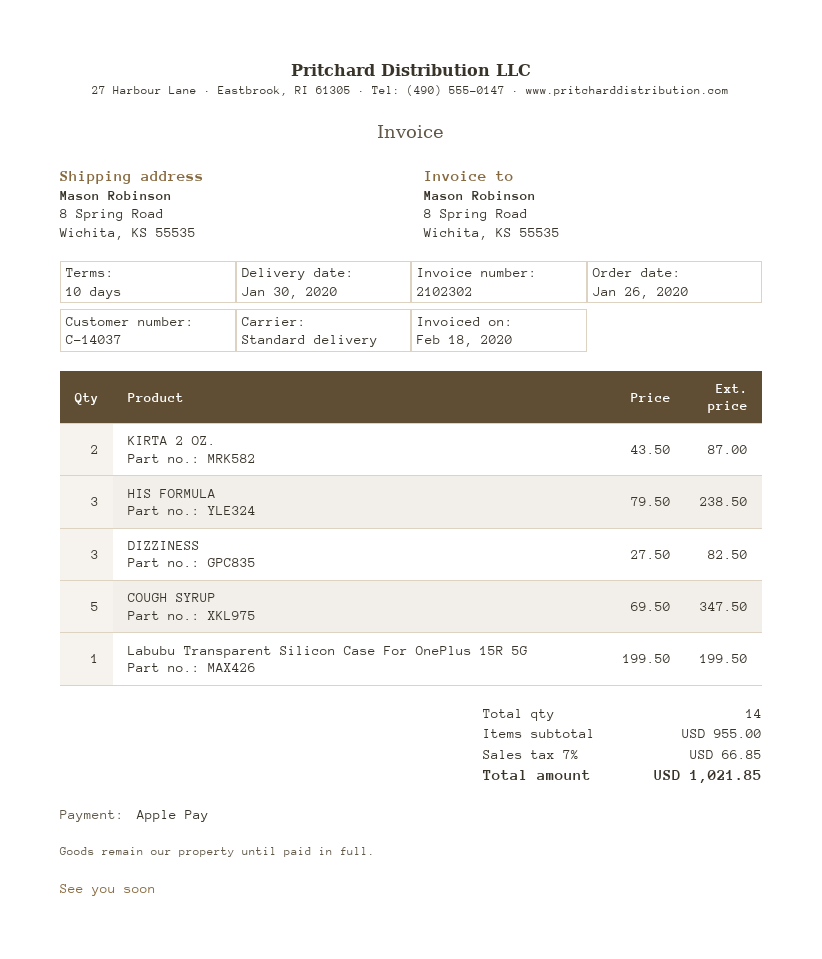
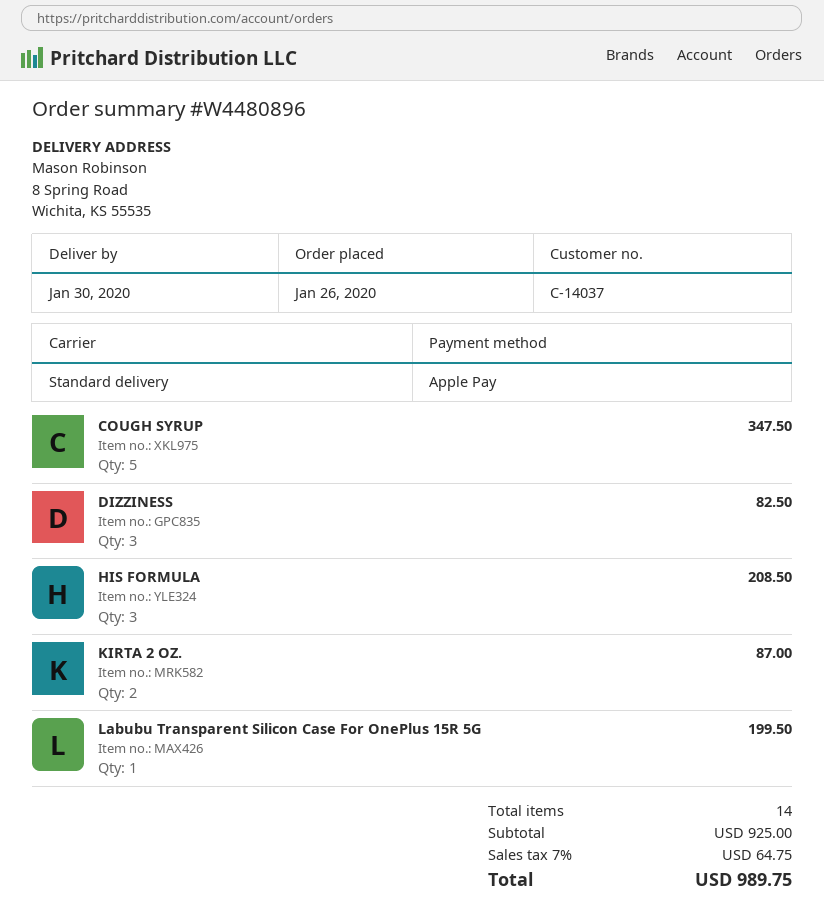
HIS FORMULA: 3 for 238.50 -> 3 for 208.50
subtotal: 955.00 -> 925.00
tax: 7% = 66.85 -> 7% = 64.75
total: 1021.85 -> 989.75

